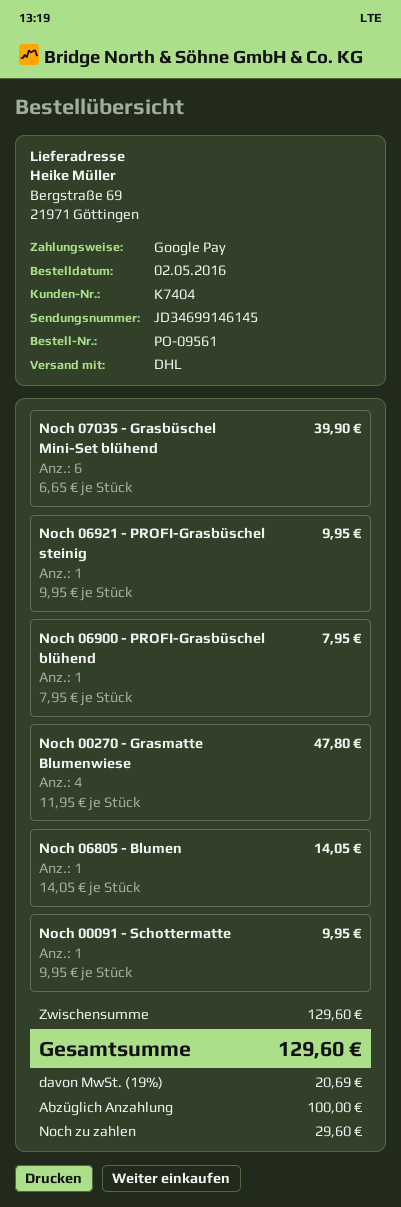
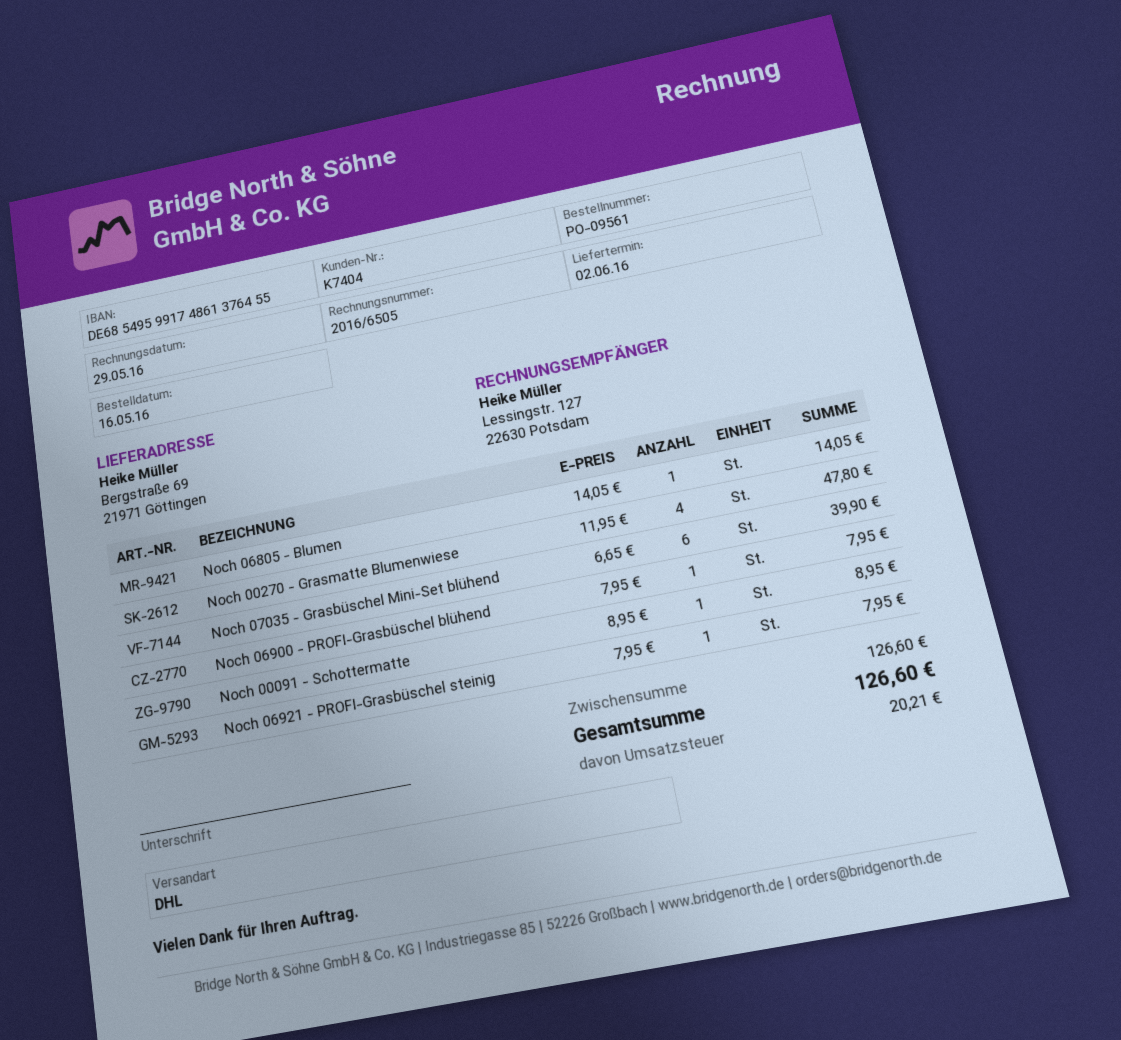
order date: 2016-05-02 -> 2016-05-16
Noch 06921 - PROFI-Grasbüschel steinig: 1 x 9.95 = 9.95 -> 1 x 7.95 = 7.95
Noch 00091 - Schottermatte: 1 x 9.95 = 9.95 -> 1 x 8.95 = 8.95
subtotal: 129.60 -> 126.60
tax: 20.69 -> 20.21
total: 129.60 -> 126.60

